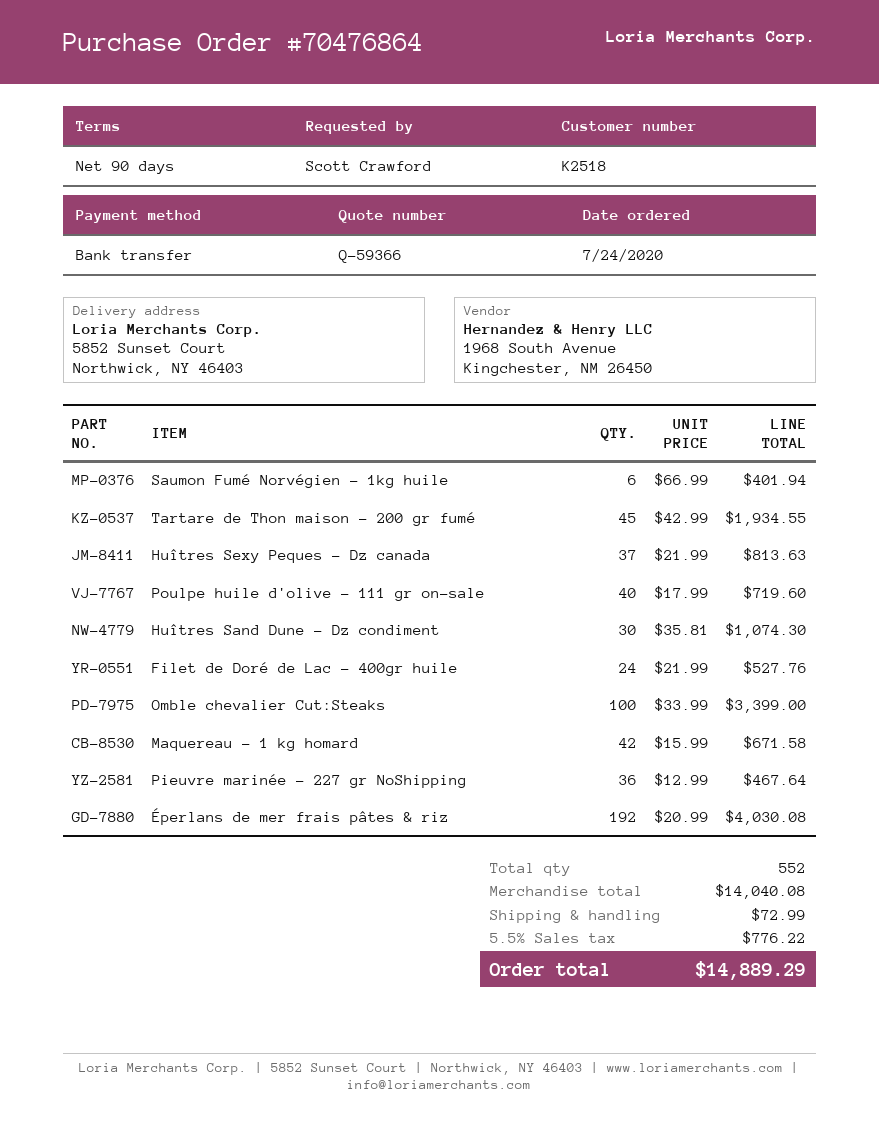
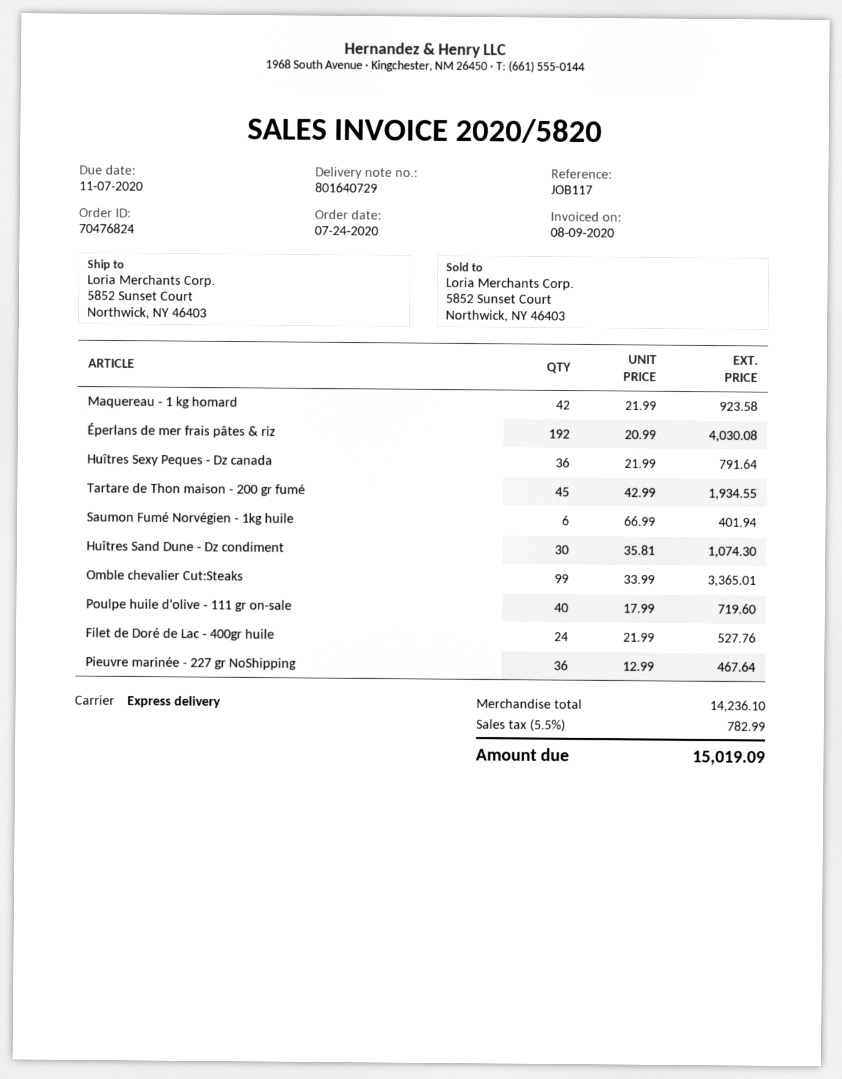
order number: 70476864 -> 70476824
Huîtres Sexy Peques - Dz canada: 37 x 21.99 = 813.63 -> 36 x 21.99 = 791.64
Omble chevalier Cut:Steaks: 100 x 33.99 = 3399.00 -> 99 x 33.99 = 3365.01
Maquereau - 1 kg homard: 42 x 15.99 = 671.58 -> 42 x 21.99 = 923.58
subtotal: 14040.08 -> 14236.10
shipping: 72.99 -> none
tax: 5.5% = 776.22 -> 5.5% = 782.99
total: 14889.29 -> 15019.09

